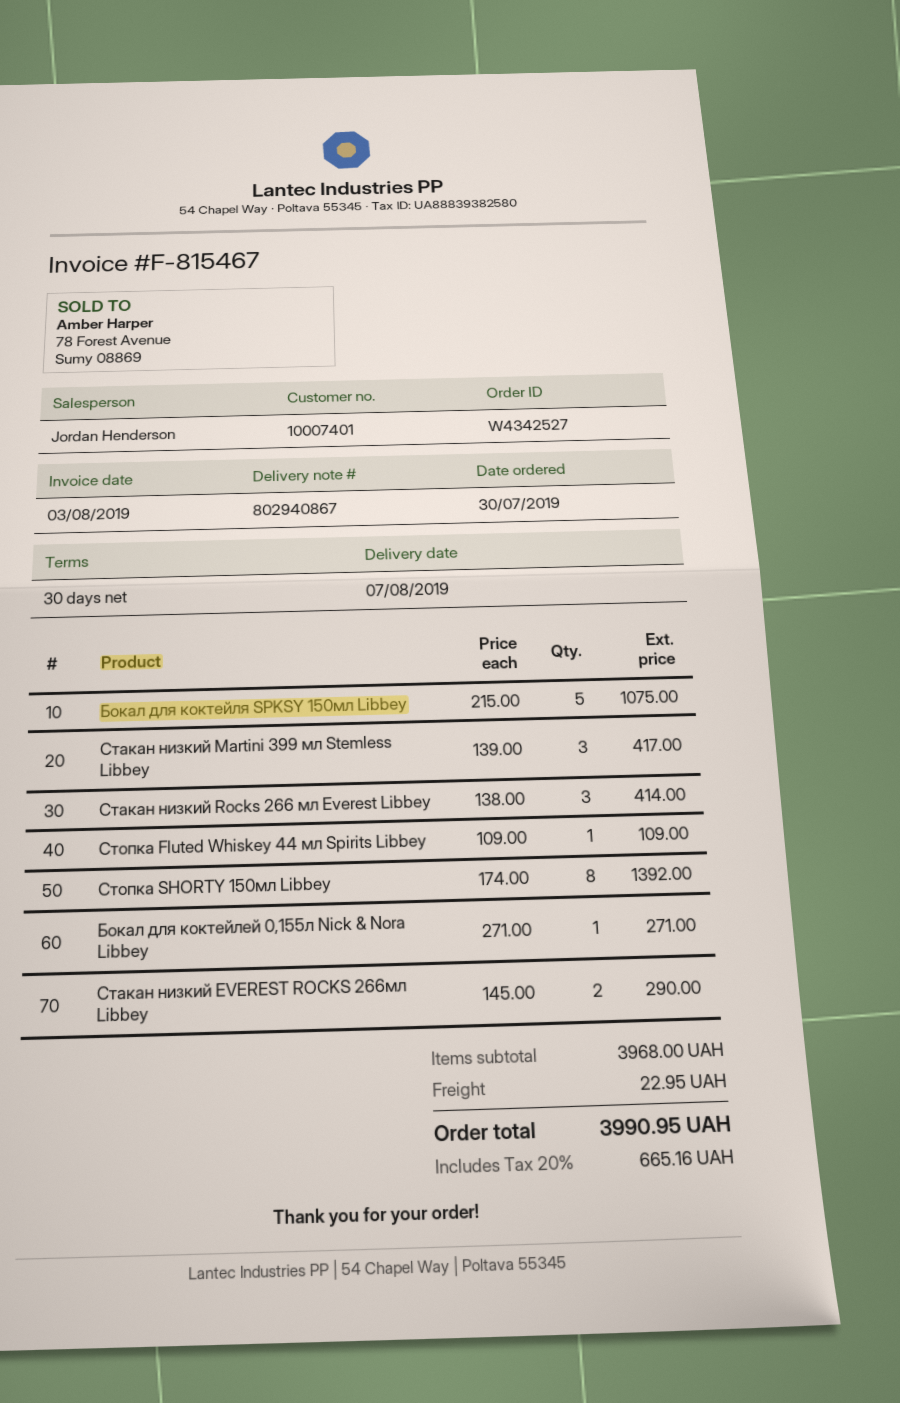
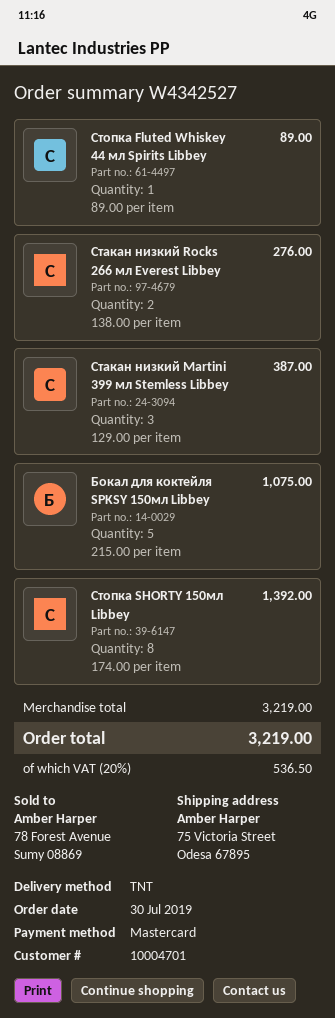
customer number: 10007401 -> 10004701
Стакан низкий Martini 399 мл Stemless Libbey: 3 x 139.00 = 417.00 -> 3 x 129.00 = 387.00
Стакан низкий Rocks 266 мл Everest Libbey: 3 x 138.00 = 414.00 -> 2 x 138.00 = 276.00
Стопка Fluted Whiskey 44 мл Spirits Libbey: 1 x 109.00 = 109.00 -> 1 x 89.00 = 89.00
Бокал для коктейлей 0,155л Nick & Nora Libbey: 1 x 271.00 = 271.00 -> none
Стакан низкий EVEREST ROCKS 266мл Libbey: 2 x 145.00 = 290.00 -> none
subtotal: 3968.00 -> 3219.00
shipping: 22.95 -> none
tax: 20% = 665.16 -> 20% = 536.50
total: 3990.95 -> 3219.00

